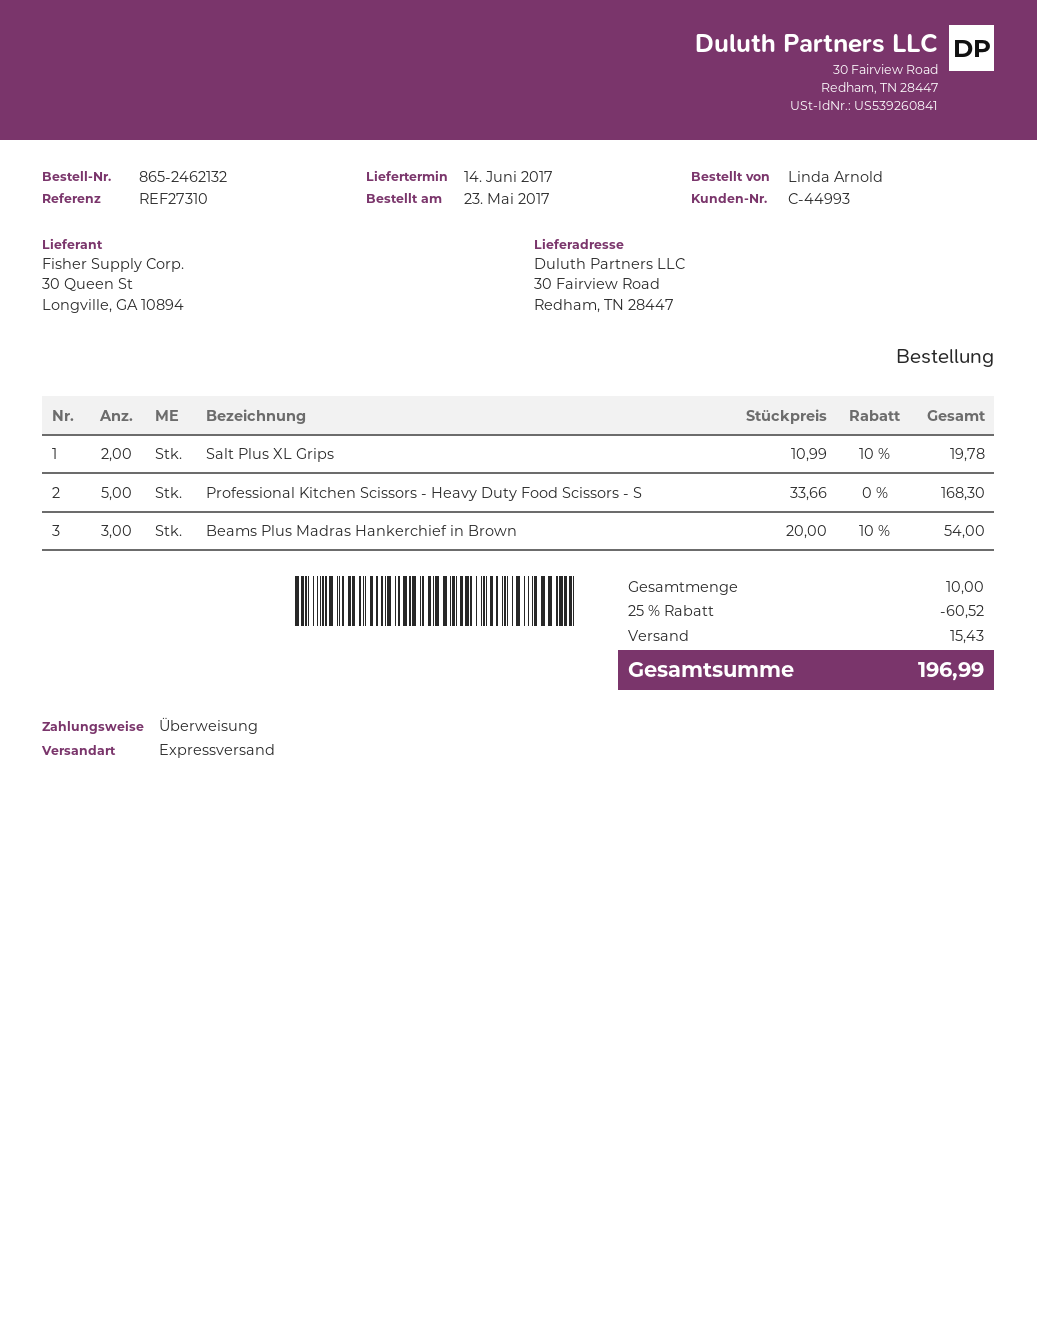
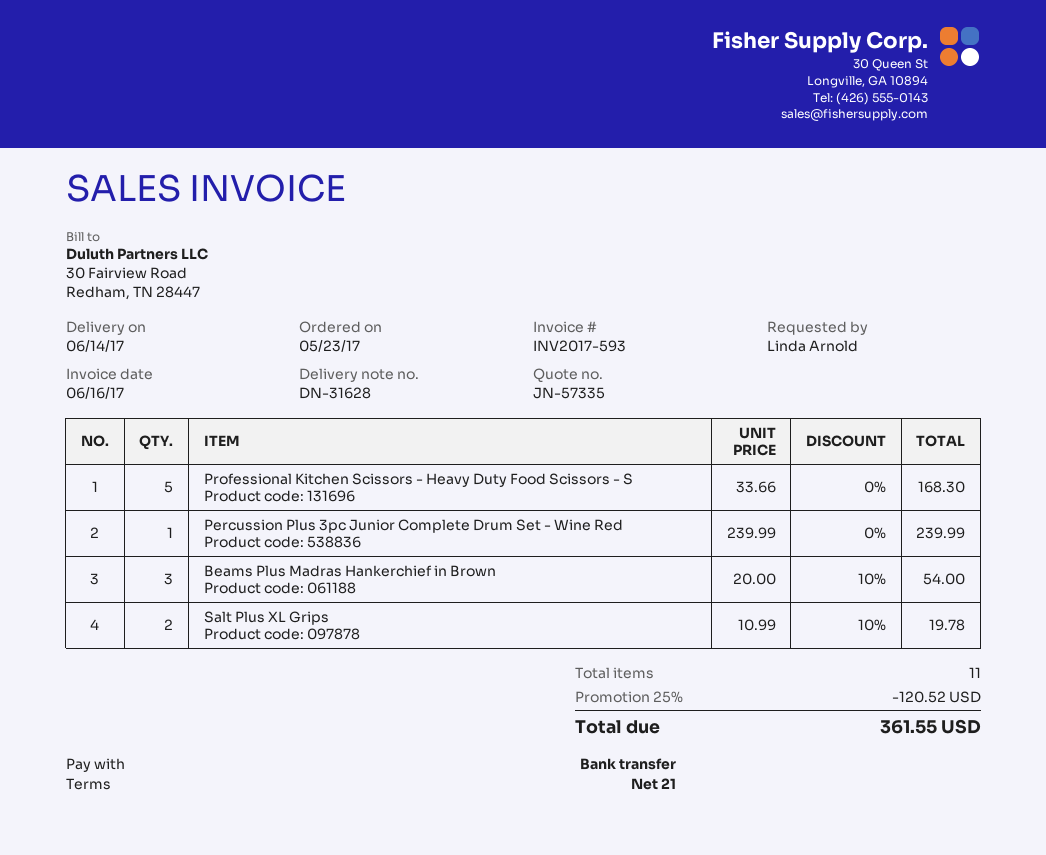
Percussion Plus 3pc Junior Complete Drum Set - Wine Red: none -> 1 x 239.99 = 239.99
total quantity: 10 -> 11
discount: 25% = 60.52 -> 25% = 120.52
shipping: 15.43 -> none
total: 196.99 -> 361.55

